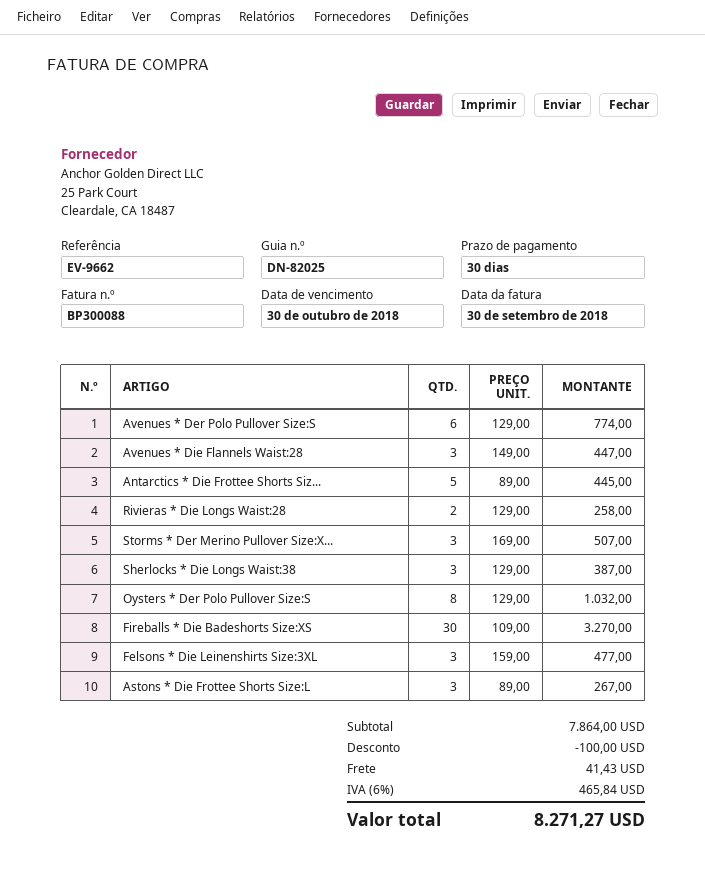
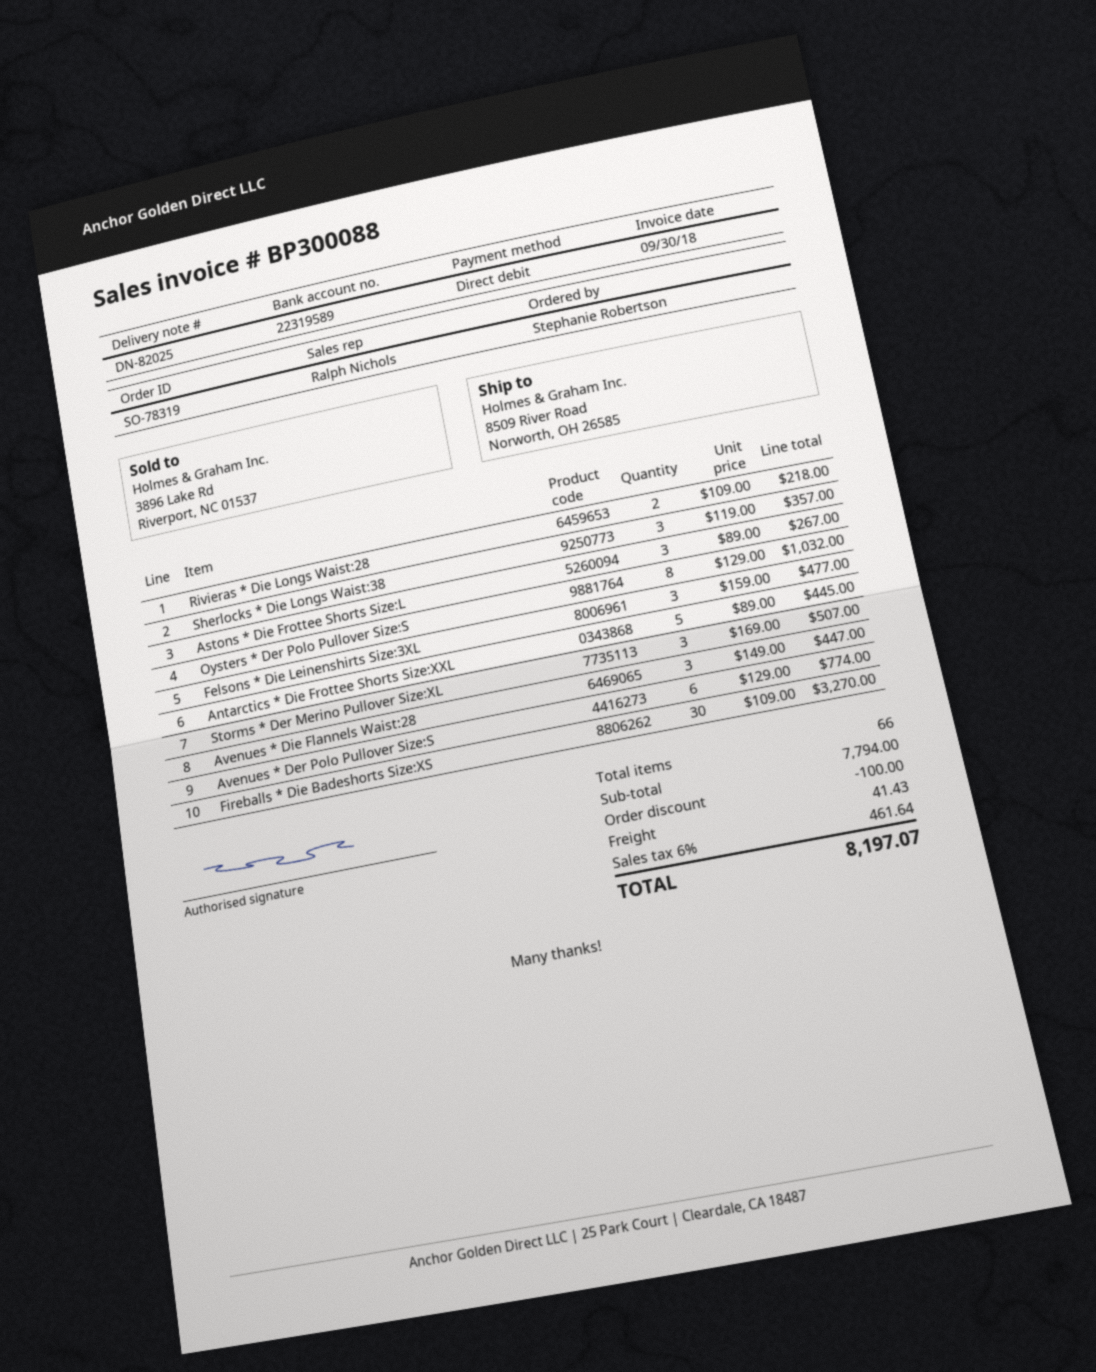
Rivieras * Die Longs Waist:28: 2 x 129.00 = 258.00 -> 2 x 109.00 = 218.00
Sherlocks * Die Longs Waist:38: 3 x 129.00 = 387.00 -> 3 x 119.00 = 357.00
subtotal: 7864.00 -> 7794.00
tax: 6% = 465.84 -> 6% = 461.64
total: 8271.27 -> 8197.07

